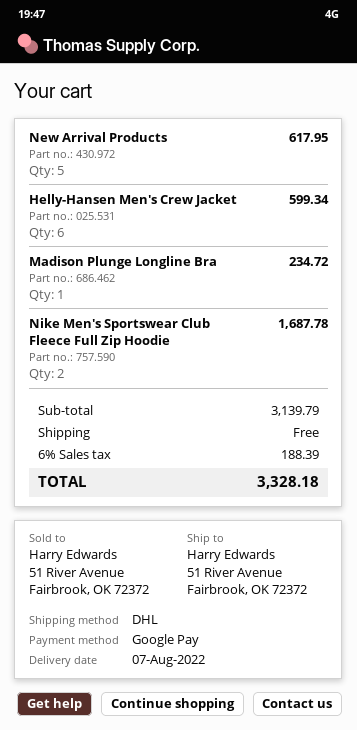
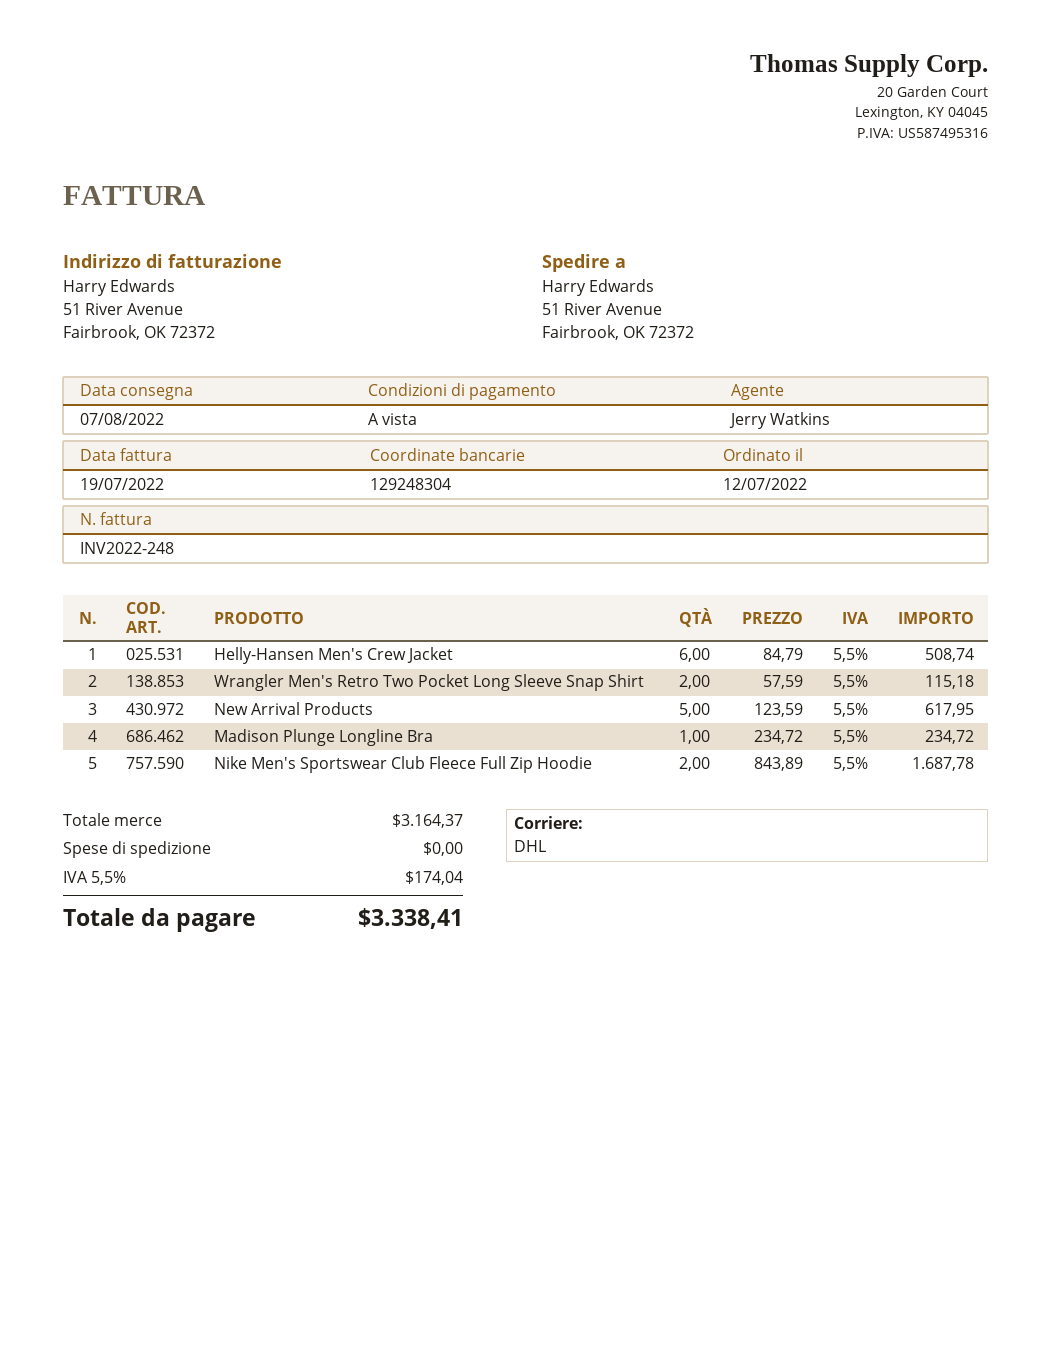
Helly-Hansen Men's Crew Jacket: 6 for 599.34 -> 6 for 508.74
Wrangler Men's Retro Two Pocket Long Sleeve Snap Shirt: none -> 2 for 115.18
subtotal: 3139.79 -> 3164.37
tax: 6% = 188.39 -> 5.5% = 174.04
total: 3328.18 -> 3338.41

